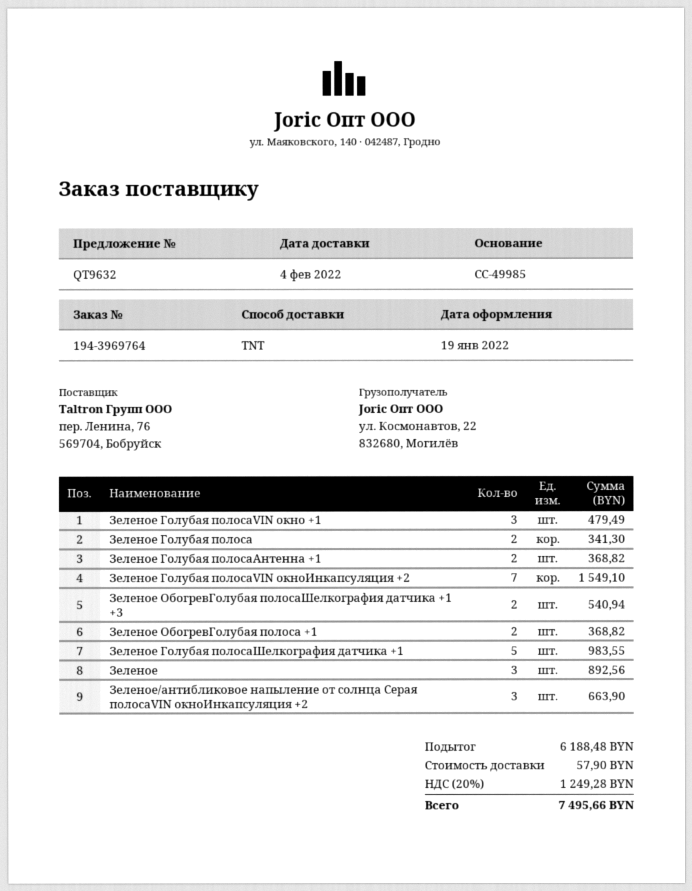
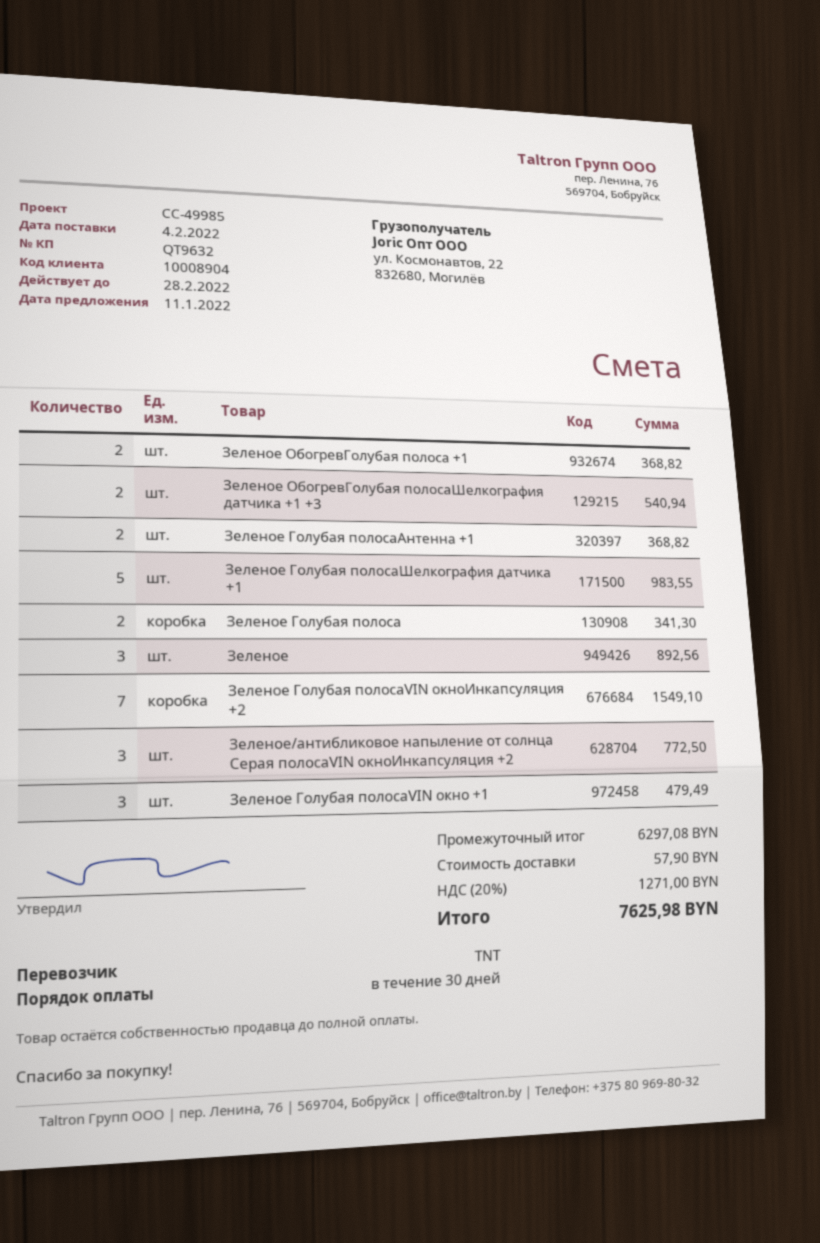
Зеленое/антибликовое напыление от солнца Серая полосаVIN окноИнкапсуляция +2: 3 for 663.90 -> 3 for 772.50
subtotal: 6188.48 -> 6297.08
tax: 20% = 1249.28 -> 20% = 1271.00
total: 7495.66 -> 7625.98

